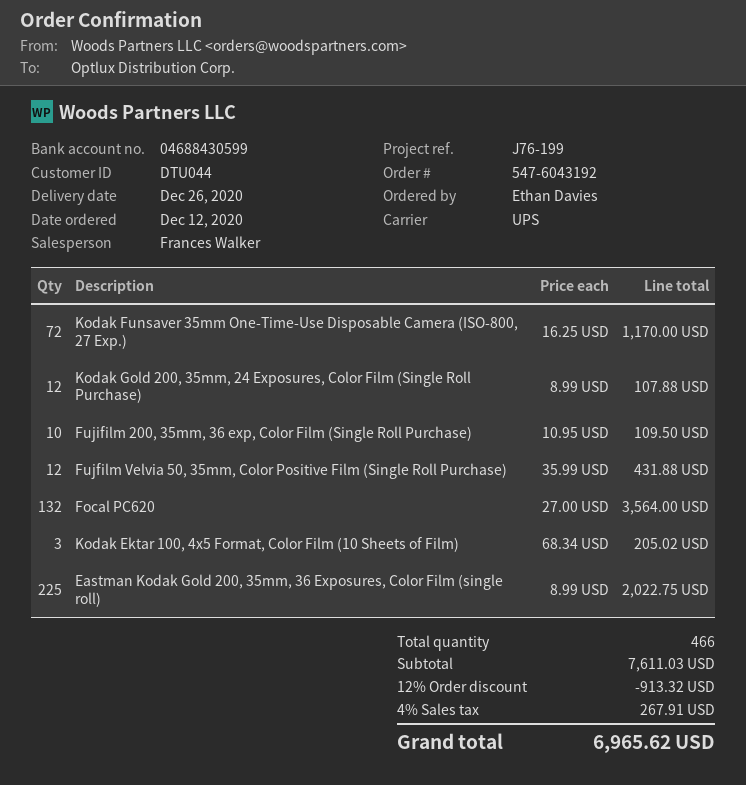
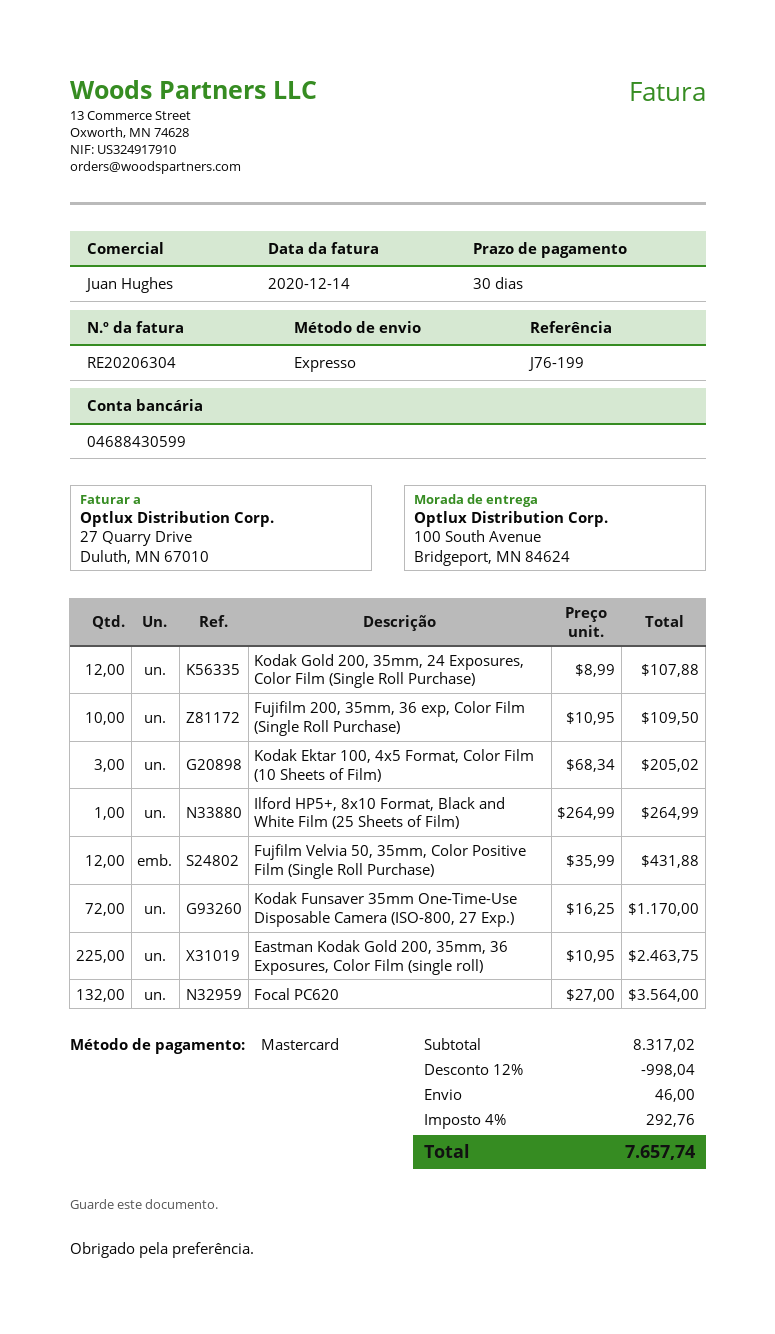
sales rep: Frances Walker -> Juan Hughes
shipping method: UPS -> express
Eastman Kodak Gold 200, 35mm, 36 Exposures, Color Film (single roll): 225 x 8.99 = 2022.75 -> 225 x 10.95 = 2463.75
Ilford HP5+, 8x10 Format, Black and White Film (25 Sheets of Film): none -> 1 x 264.99 = 264.99
subtotal: 7611.03 -> 8317.02
discount: 12% = 913.32 -> 12% = 998.04
shipping: none -> 46.00
tax: 4% = 267.91 -> 4% = 292.76
total: 6965.62 -> 7657.74

